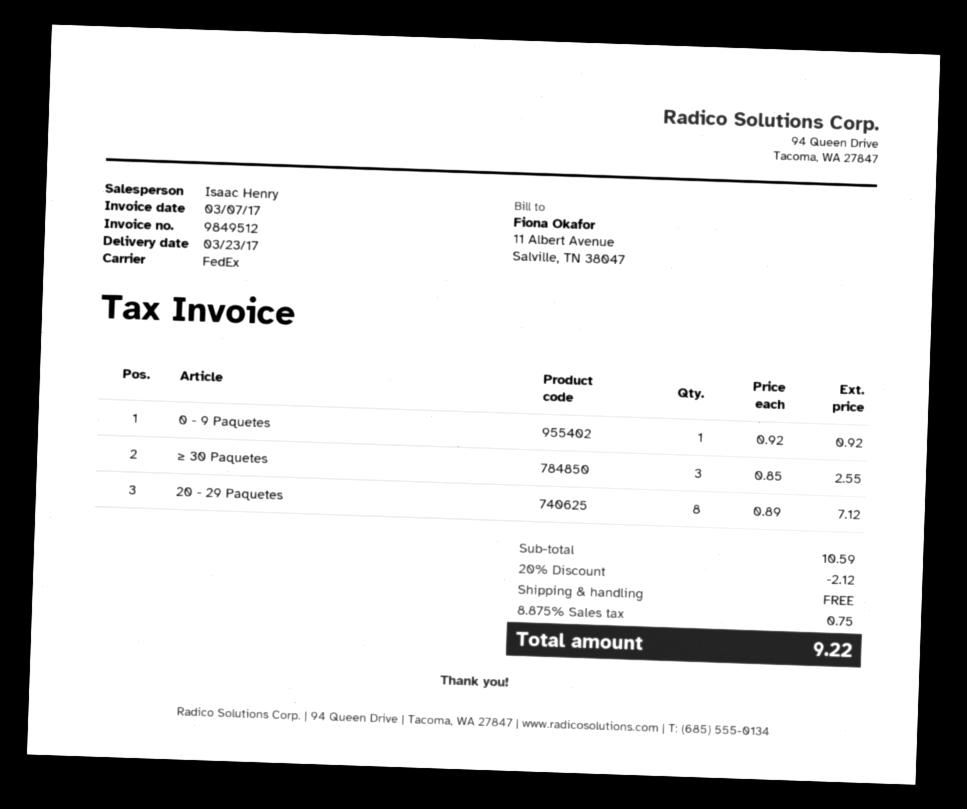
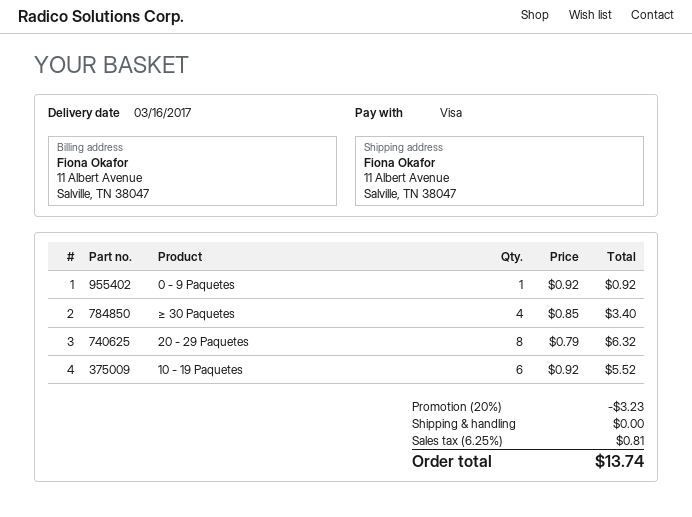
delivery date: 2017-03-23 -> 2017-03-16
≥ 30 Paquetes: 3 x 0.85 = 2.55 -> 4 x 0.85 = 3.40
20 - 29 Paquetes: 8 x 0.89 = 7.12 -> 8 x 0.79 = 6.32
10 - 19 Paquetes: none -> 6 x 0.92 = 5.52
discount: 20% = 2.12 -> 20% = 3.23
tax: 8.875% = 0.75 -> 6.25% = 0.81
total: 9.22 -> 13.74

